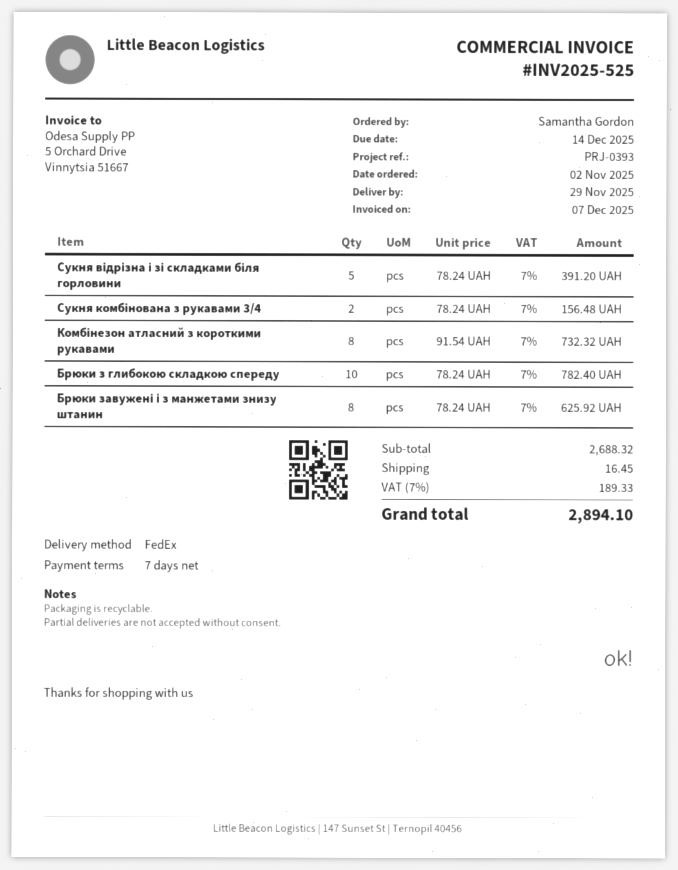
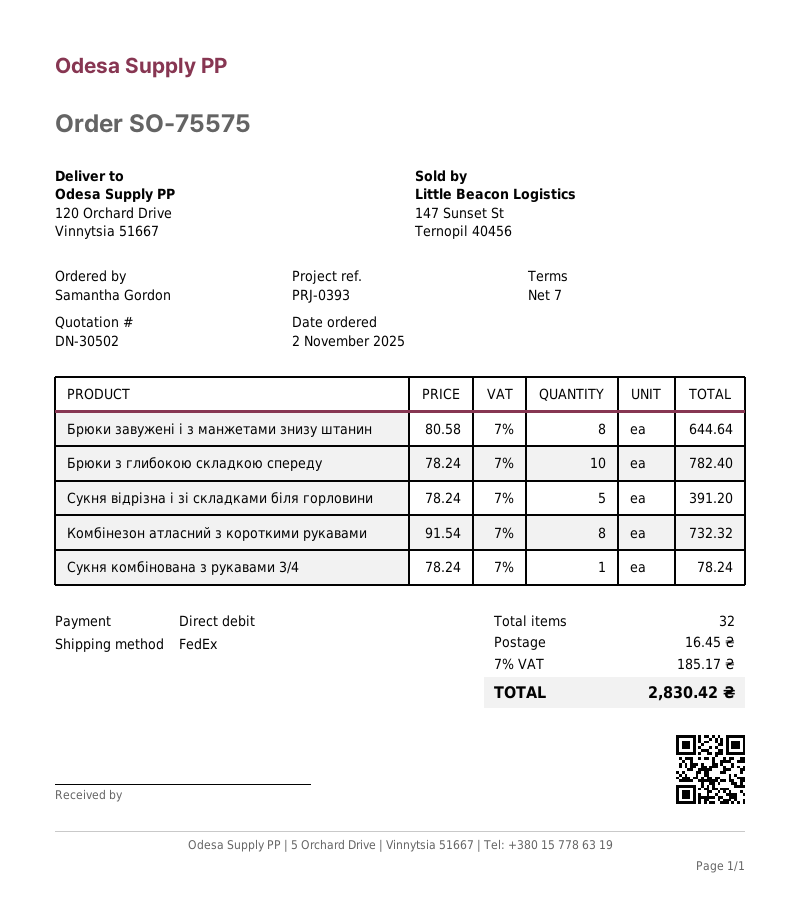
Сукня комбінована з рукавами 3/4: 2 x 78.24 = 156.48 -> 1 x 78.24 = 78.24
Брюки завужені і з манжетами знизу штанин: 8 x 78.24 = 625.92 -> 8 x 80.58 = 644.64
tax: 7% = 189.33 -> 7% = 185.17
total: 2894.10 -> 2830.42

